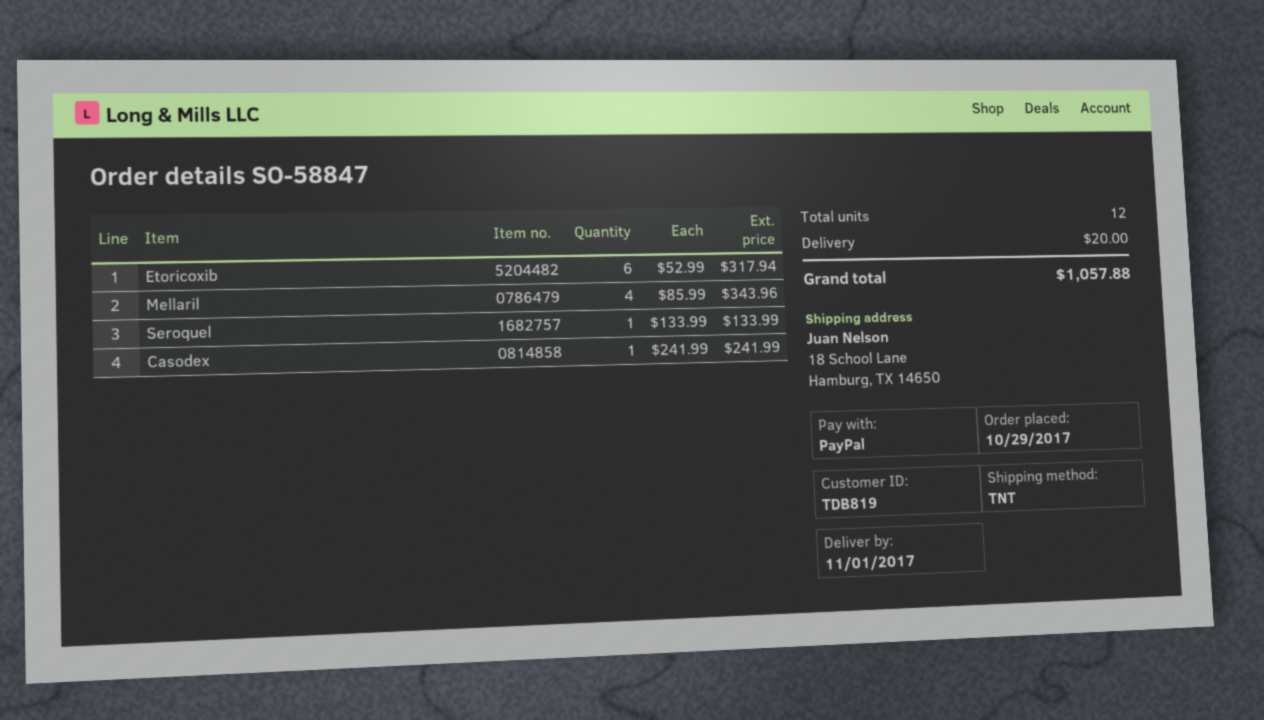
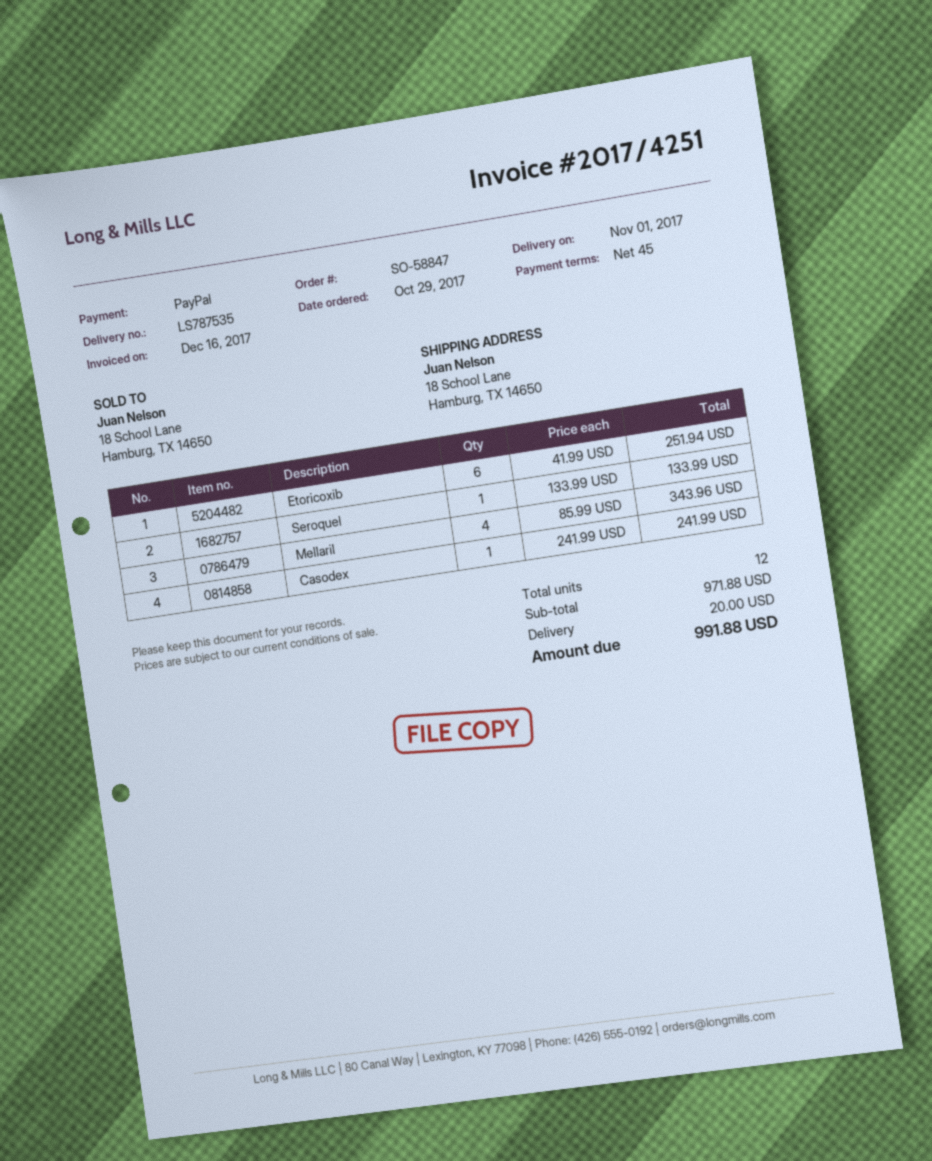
Etoricoxib: 6 x 52.99 = 317.94 -> 6 x 41.99 = 251.94
total: 1057.88 -> 991.88

